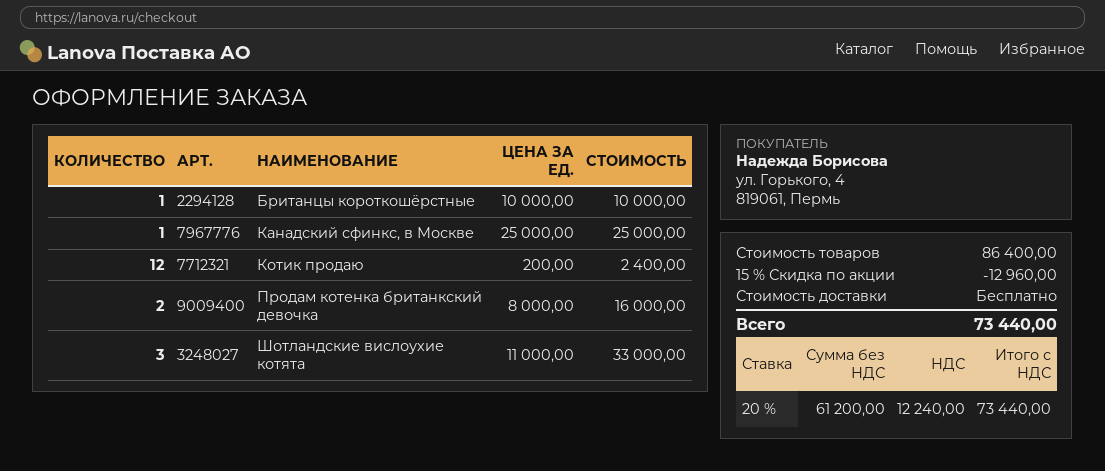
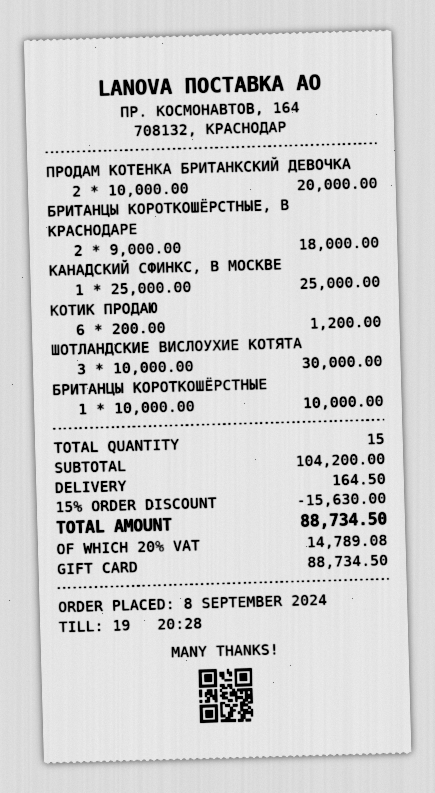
Котик продаю: 12 x 200.00 = 2400.00 -> 6 x 200.00 = 1200.00
Продам котенка британкский девочка: 2 x 8000.00 = 16000.00 -> 2 x 10000.00 = 20000.00
Шотландские вислоухие котята: 3 x 11000.00 = 33000.00 -> 3 x 10000.00 = 30000.00
БРИТАНЦЫ КОРОТКОШЁРСТНЫЕ, В КРАСНОДАРЕ: none -> 2 x 9000.00 = 18000.00
subtotal: 86400.00 -> 104200.00
discount: 15% = 12960.00 -> 15% = 15630.00
shipping: 0.00 -> 164.50
tax: 20% = 12240.00 -> 20% = 14789.08
total: 73440.00 -> 88734.50

